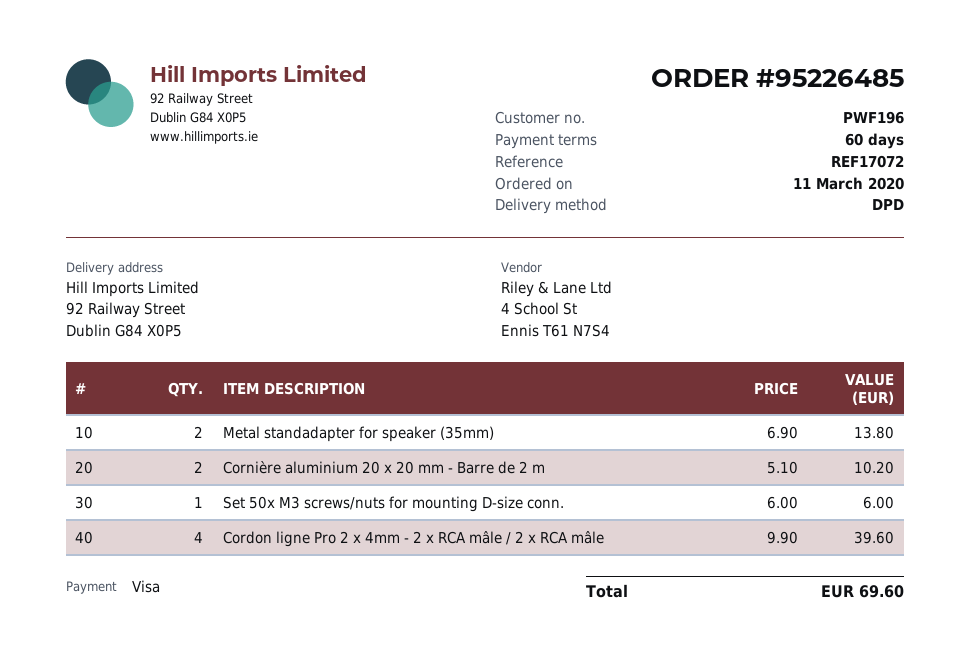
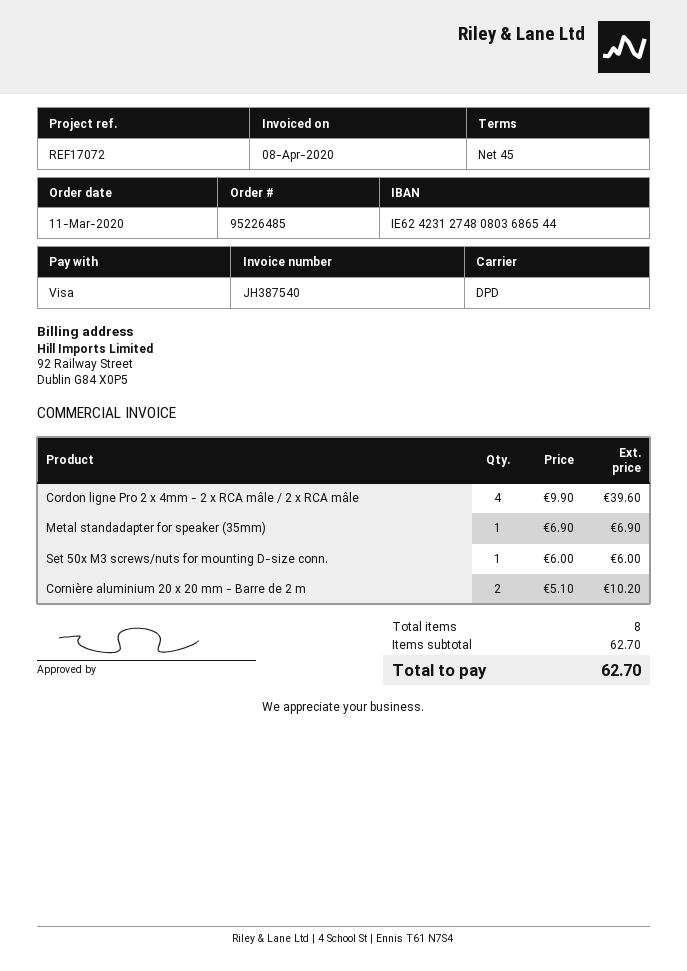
payment terms: 60 days -> 45 days
Metal standadapter for speaker (35mm): 2 x 6.90 = 13.80 -> 1 x 6.90 = 6.90
total: 69.60 -> 62.70

